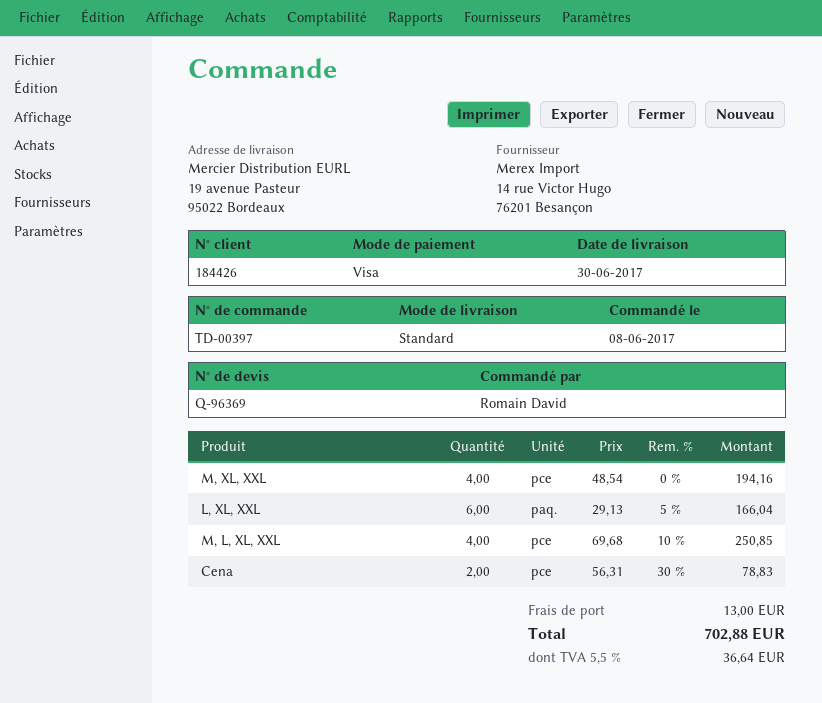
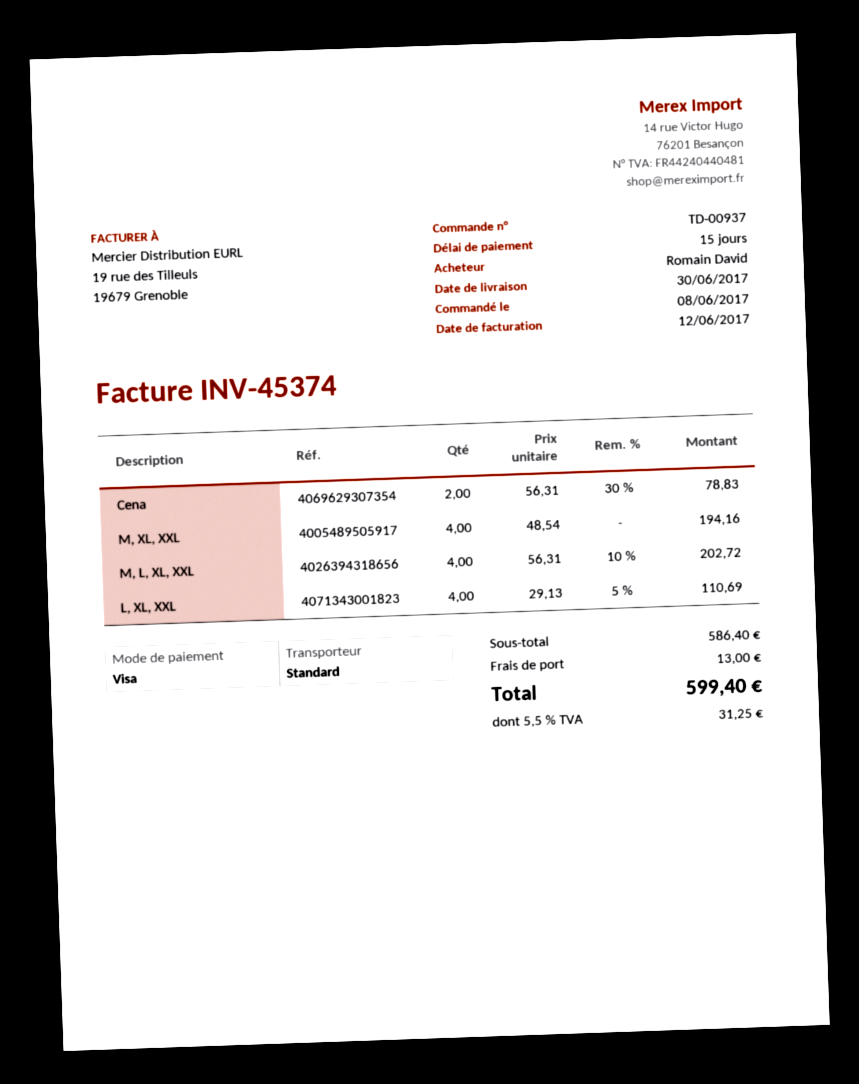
order number: TD-00397 -> TD-00937
L, XL, XXL: 6 x 29.13 - 5% = 166.04 -> 4 x 29.13 - 5% = 110.69
M, L, XL, XXL: 4 x 69.68 - 10% = 250.85 -> 4 x 56.31 - 10% = 202.72
tax: 5.5% = 36.64 -> 5.5% = 31.25
total: 702.88 -> 599.40

